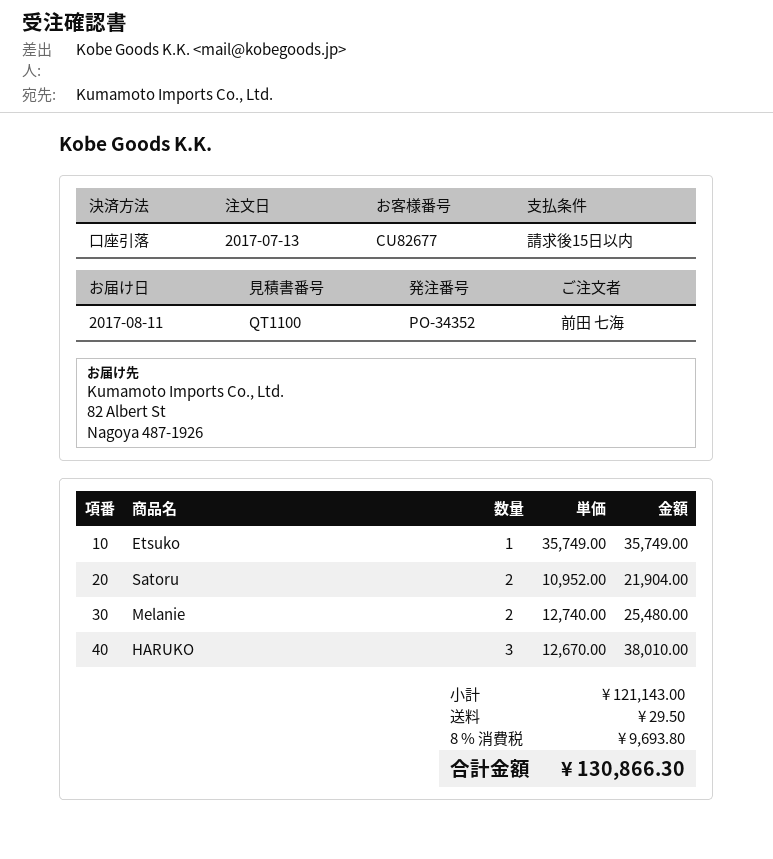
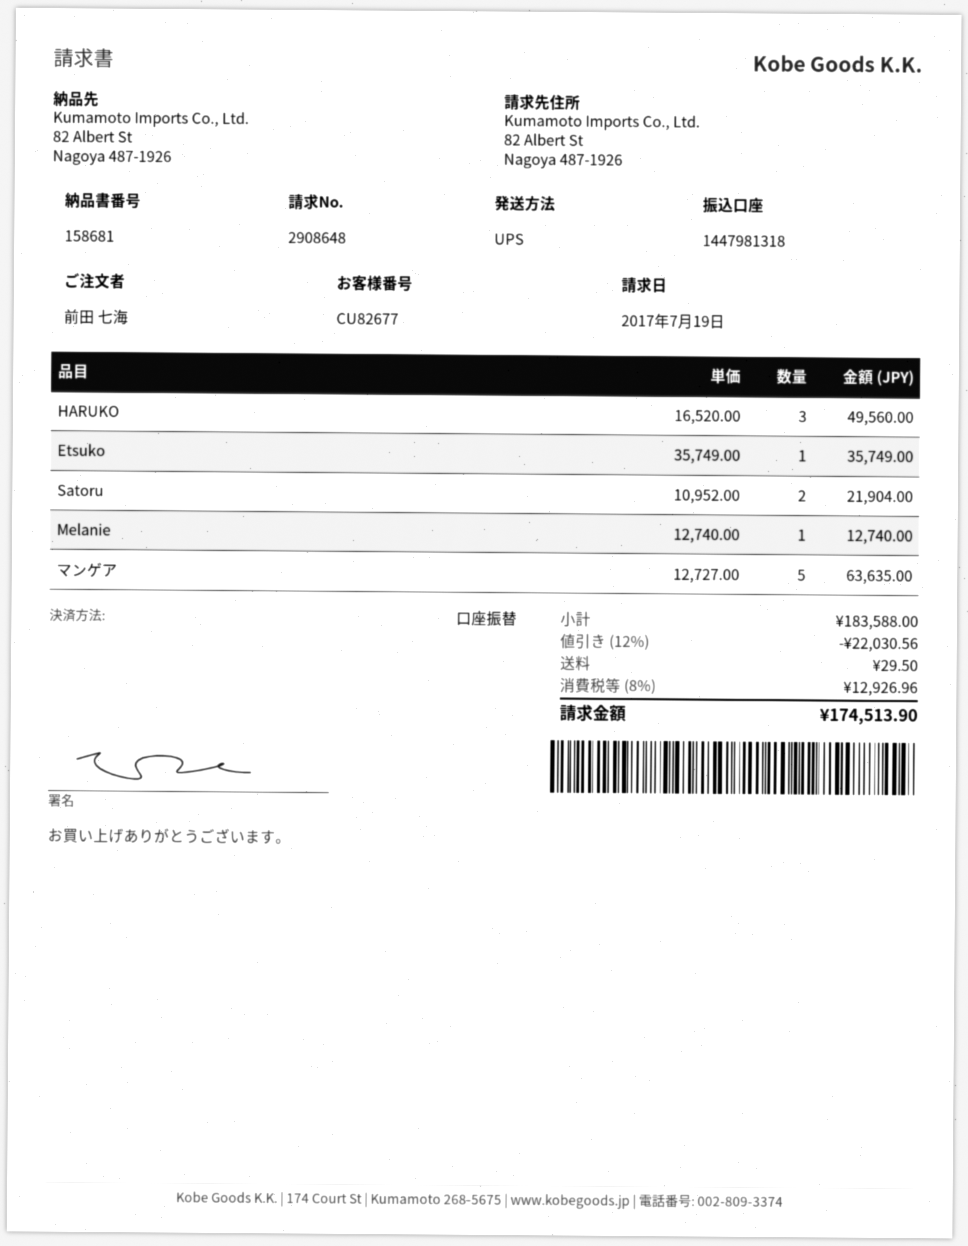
Melanie: 2 x 12740.00 = 25480.00 -> 1 x 12740.00 = 12740.00
HARUKO: 3 x 12670.00 = 38010.00 -> 3 x 16520.00 = 49560.00
マンゲア: none -> 5 x 12727.00 = 63635.00
subtotal: 121143.00 -> 183588.00
discount: none -> 12% = 22030.56
tax: 8% = 9693.80 -> 8% = 12926.96
total: 130866.30 -> 174513.90

